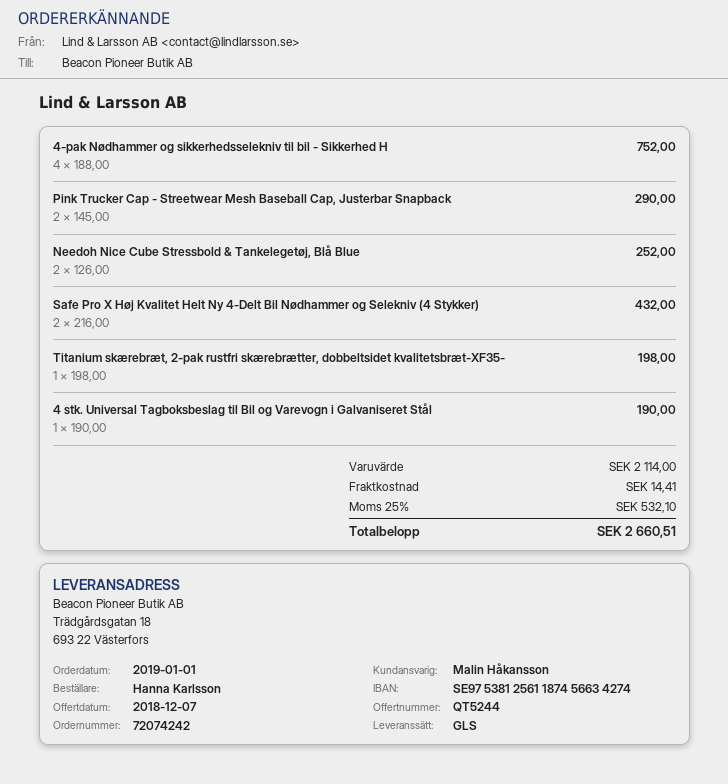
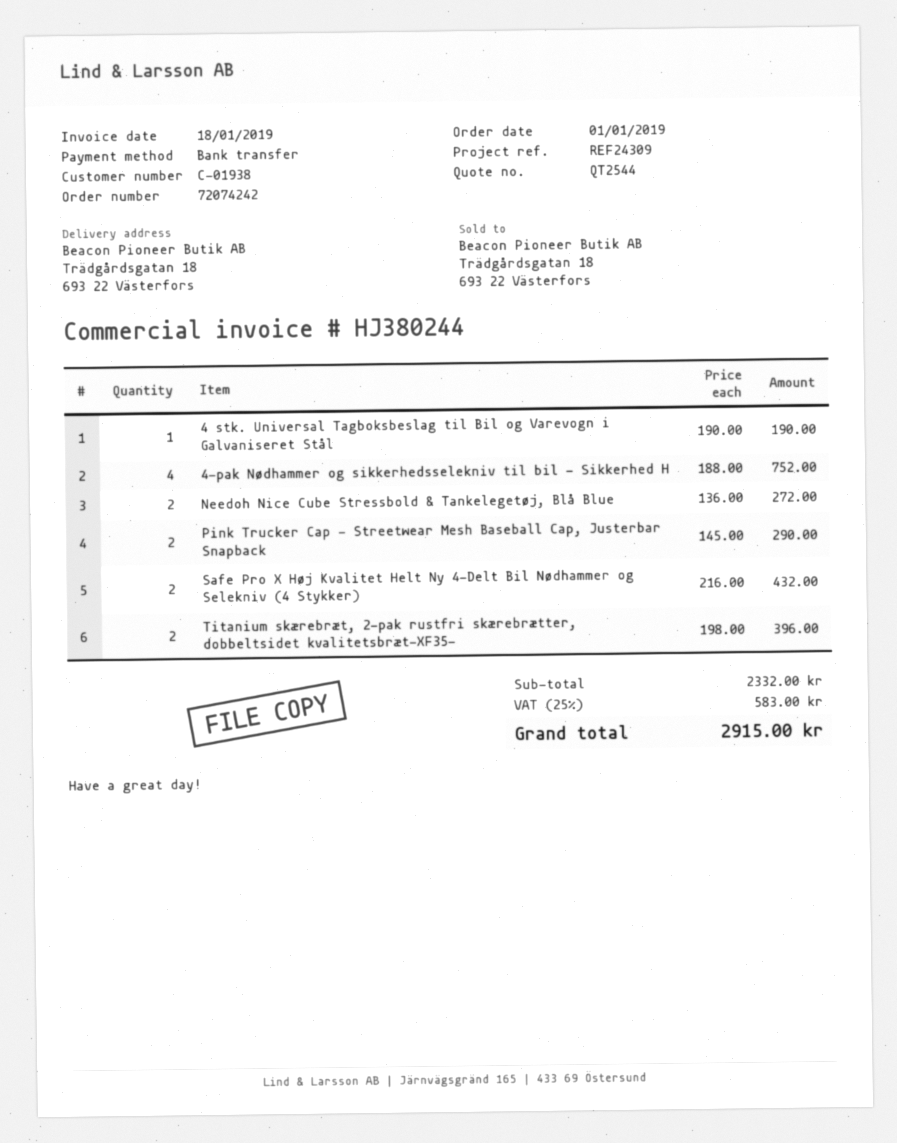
quote number: QT5244 -> QT2544
Needoh Nice Cube Stressbold & Tankelegetøj, Blå Blue: 2 x 126.00 = 252.00 -> 2 x 136.00 = 272.00
Titanium skærebræt, 2-pak rustfri skærebrætter, dobbeltsidet kvalitetsbræt-XF35-: 1 x 198.00 = 198.00 -> 2 x 198.00 = 396.00
subtotal: 2114.00 -> 2332.00
shipping: 14.41 -> none
tax: 25% = 532.10 -> 25% = 583.00
total: 2660.51 -> 2915.00

